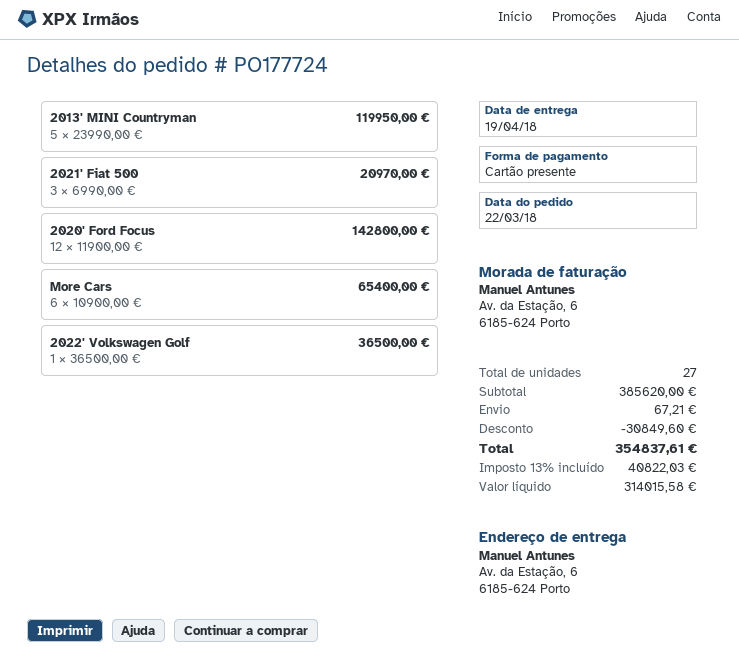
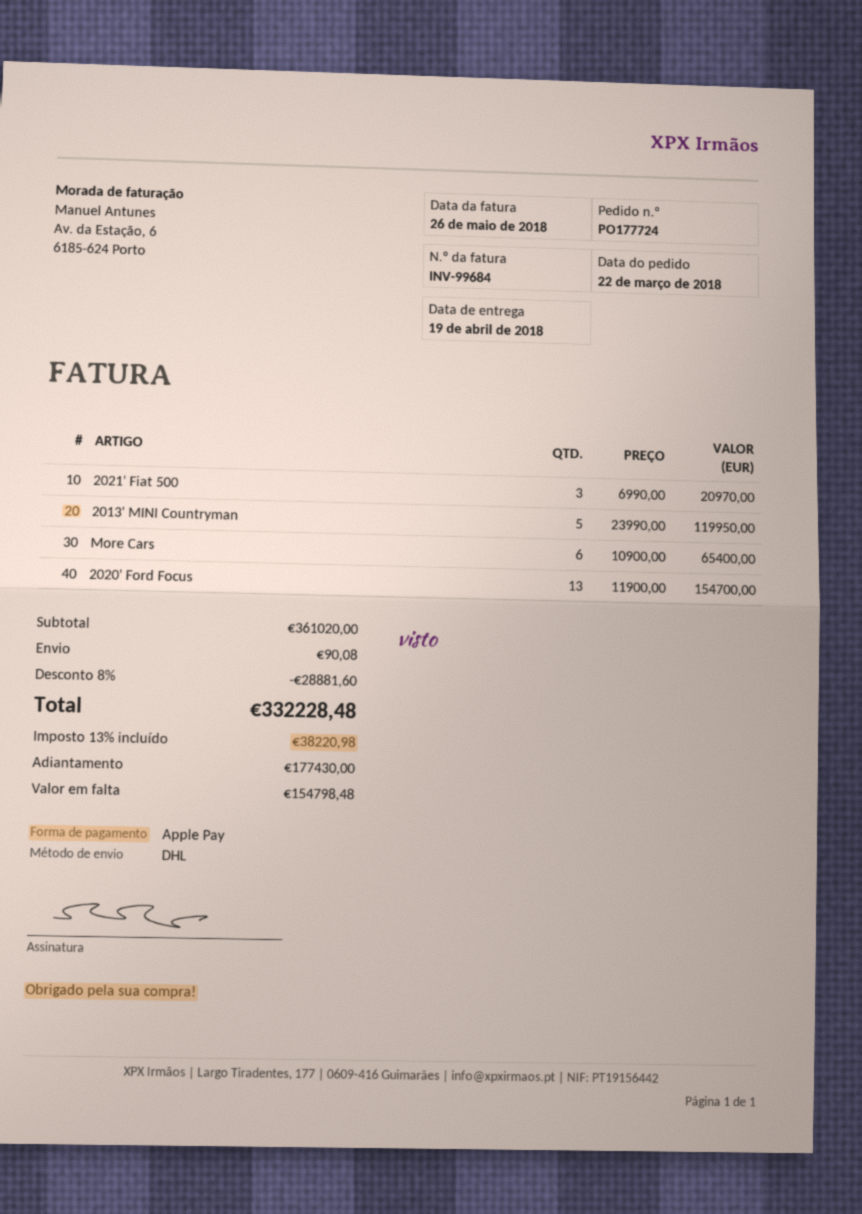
payment method: gift card -> Apple Pay
2020' Ford Focus: 12 x 11900.00 = 142800.00 -> 13 x 11900.00 = 154700.00
2022' Volkswagen Golf: 1 x 36500.00 = 36500.00 -> none
subtotal: 385620.00 -> 361020.00
discount: 30849.60 -> 28881.60
shipping: 67.21 -> 90.08
tax: 13% = 40822.03 -> 13% = 38220.98
total: 354837.61 -> 332228.48

